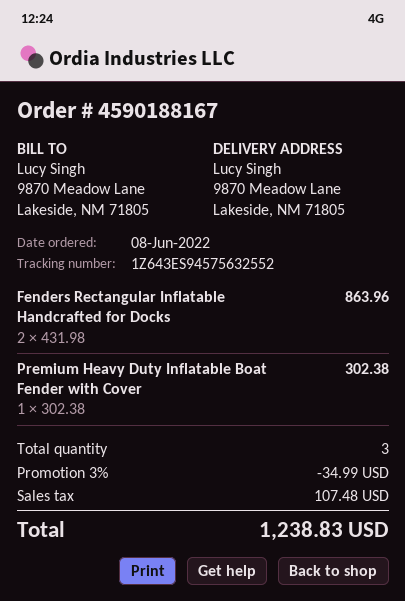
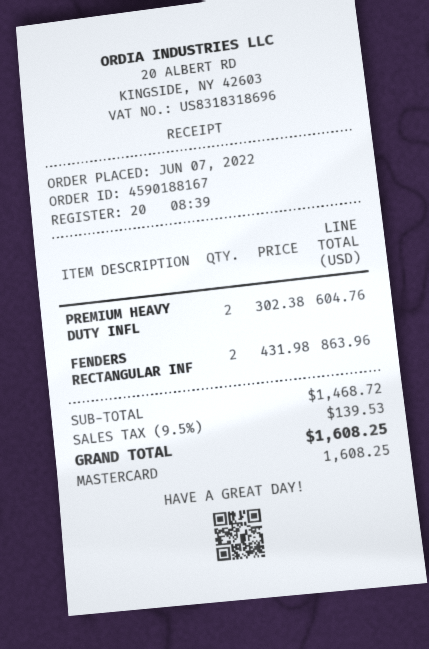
order date: 2022-06-08 -> 2022-06-07
Premium Heavy Duty Inflatable Boat Fender with Cover: 1 x 302.38 = 302.38 -> 2 x 302.38 = 604.76
discount: 3% = 34.99 -> none
tax: 107.48 -> 139.53
total: 1238.83 -> 1608.25

